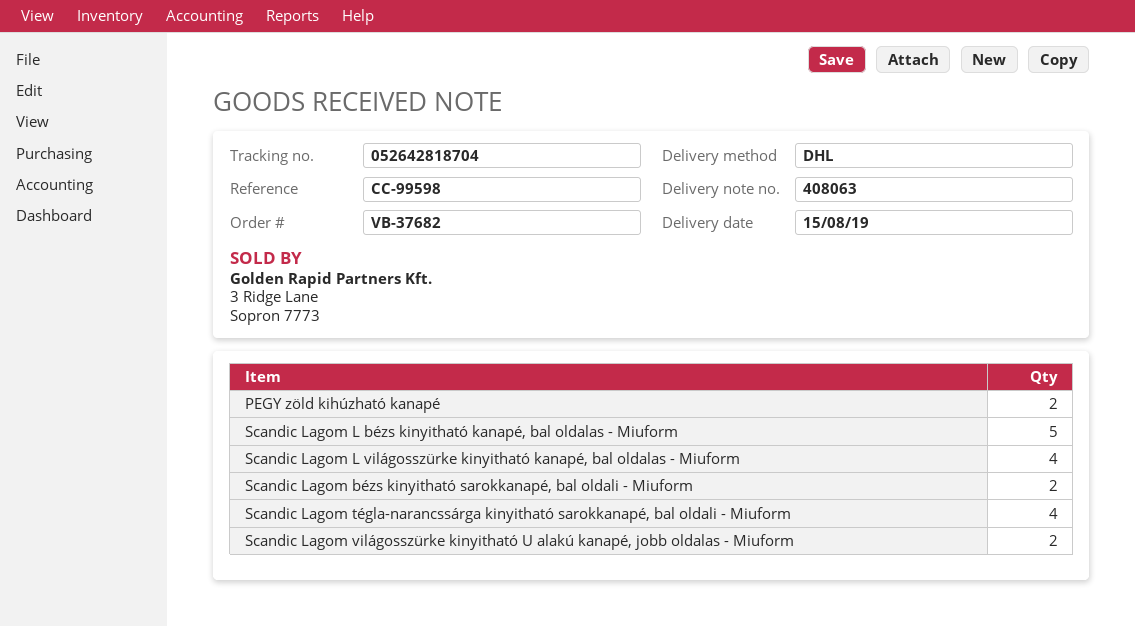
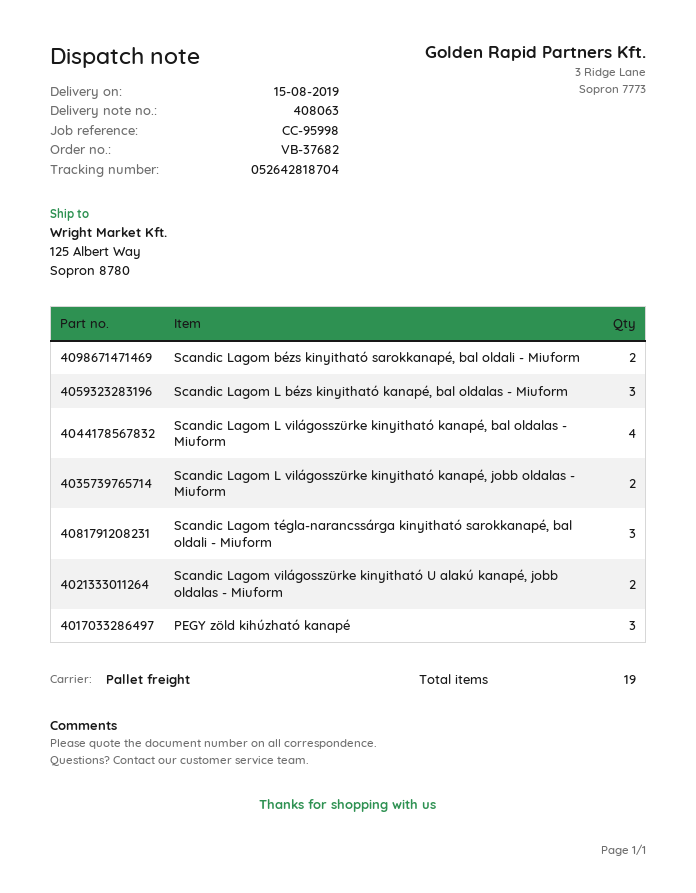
reference: CC-99598 -> CC-95998
shipping method: DHL -> pallet freight
PEGY zöld kihúzható kanapé: 2 -> 3
Scandic Lagom L bézs kinyitható kanapé, bal oldalas - Miuform: 5 -> 3
Scandic Lagom tégla-narancssárga kinyitható sarokkanapé, bal oldali - Miuform: 4 -> 3
Scandic Lagom L világosszürke kinyitható kanapé, jobb oldalas - Miuform: none -> 2

